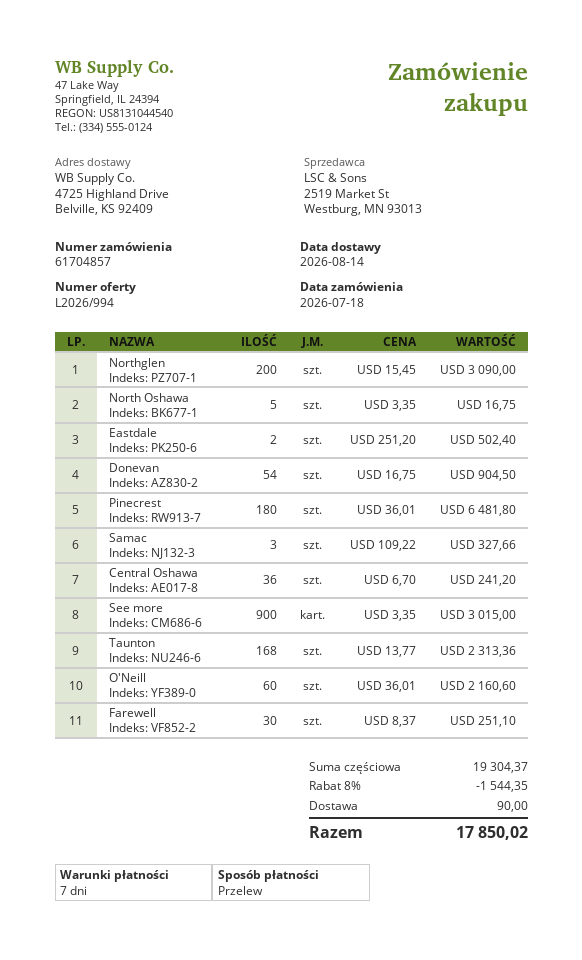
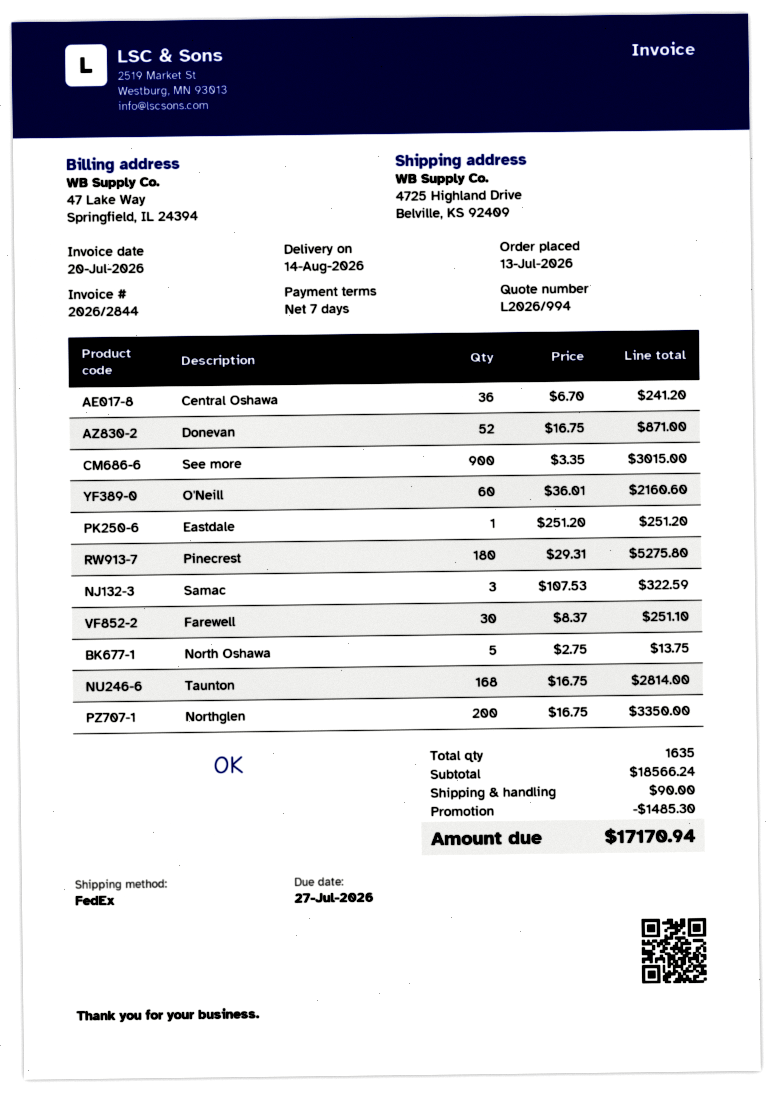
order date: 2026-07-18 -> 2026-07-13
Northglen: 200 x 15.45 = 3090.00 -> 200 x 16.75 = 3350.00
North Oshawa: 5 x 3.35 = 16.75 -> 5 x 2.75 = 13.75
Eastdale: 2 x 251.20 = 502.40 -> 1 x 251.20 = 251.20
Donevan: 54 x 16.75 = 904.50 -> 52 x 16.75 = 871.00
Pinecrest: 180 x 36.01 = 6481.80 -> 180 x 29.31 = 5275.80
Samac: 3 x 109.22 = 327.66 -> 3 x 107.53 = 322.59
Taunton: 168 x 13.77 = 2313.36 -> 168 x 16.75 = 2814.00
subtotal: 19304.37 -> 18566.24
discount: 1544.35 -> 1485.30
total: 17850.02 -> 17170.94

